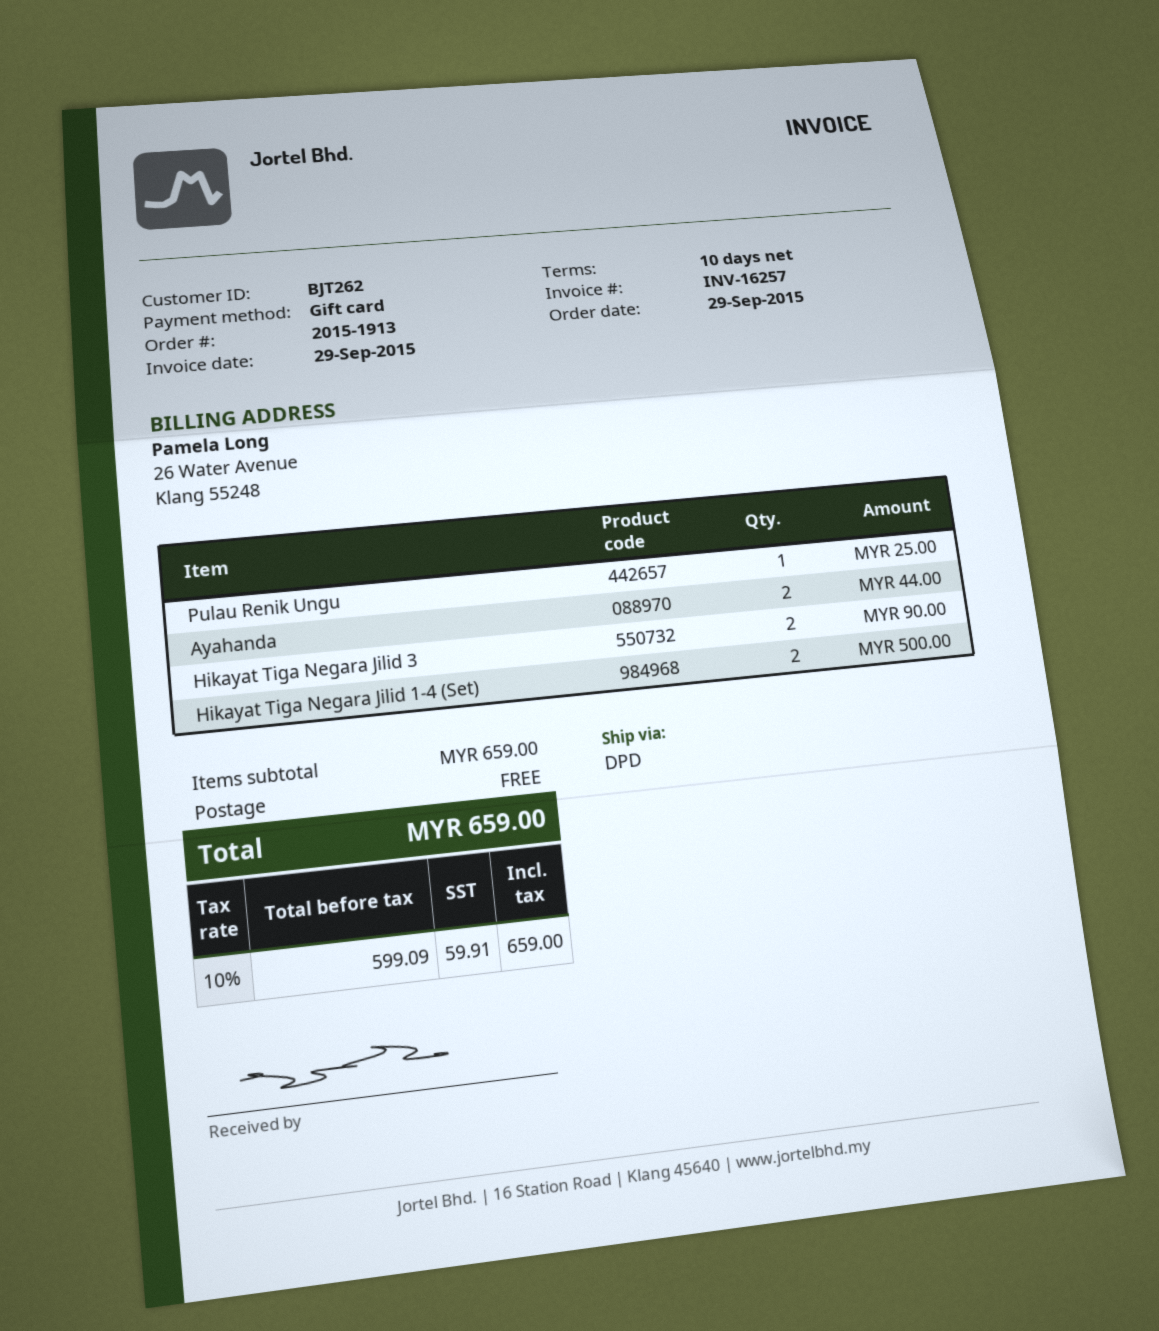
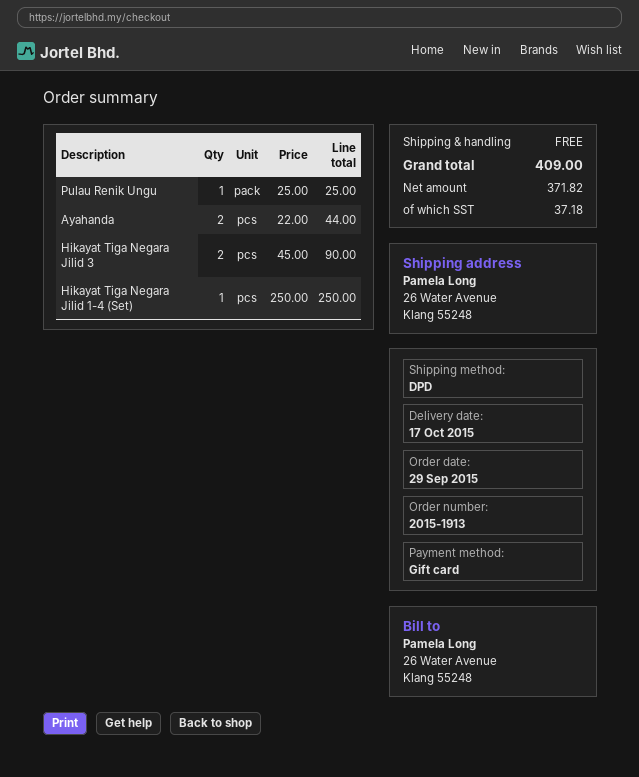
Hikayat Tiga Negara Jilid 1-4 (Set): 2 for 500.00 -> 1 for 250.00
net: 599.09 -> 371.82
tax: 59.91 -> 37.18
total: 659.00 -> 409.00

